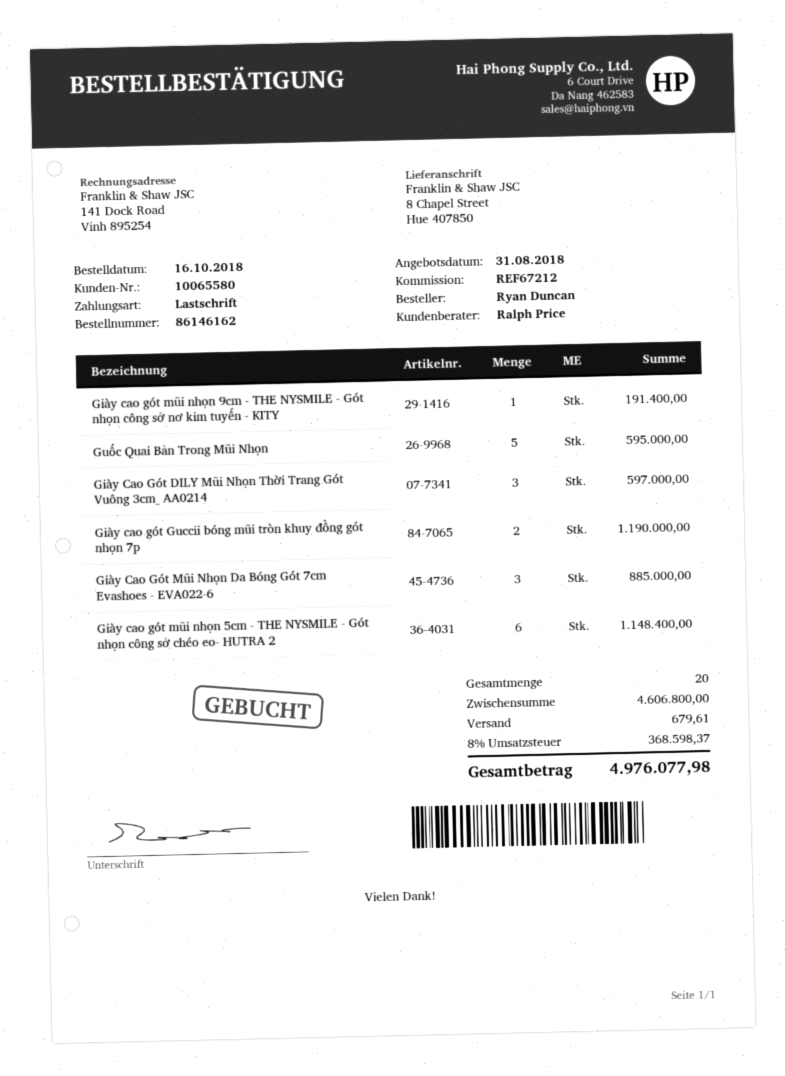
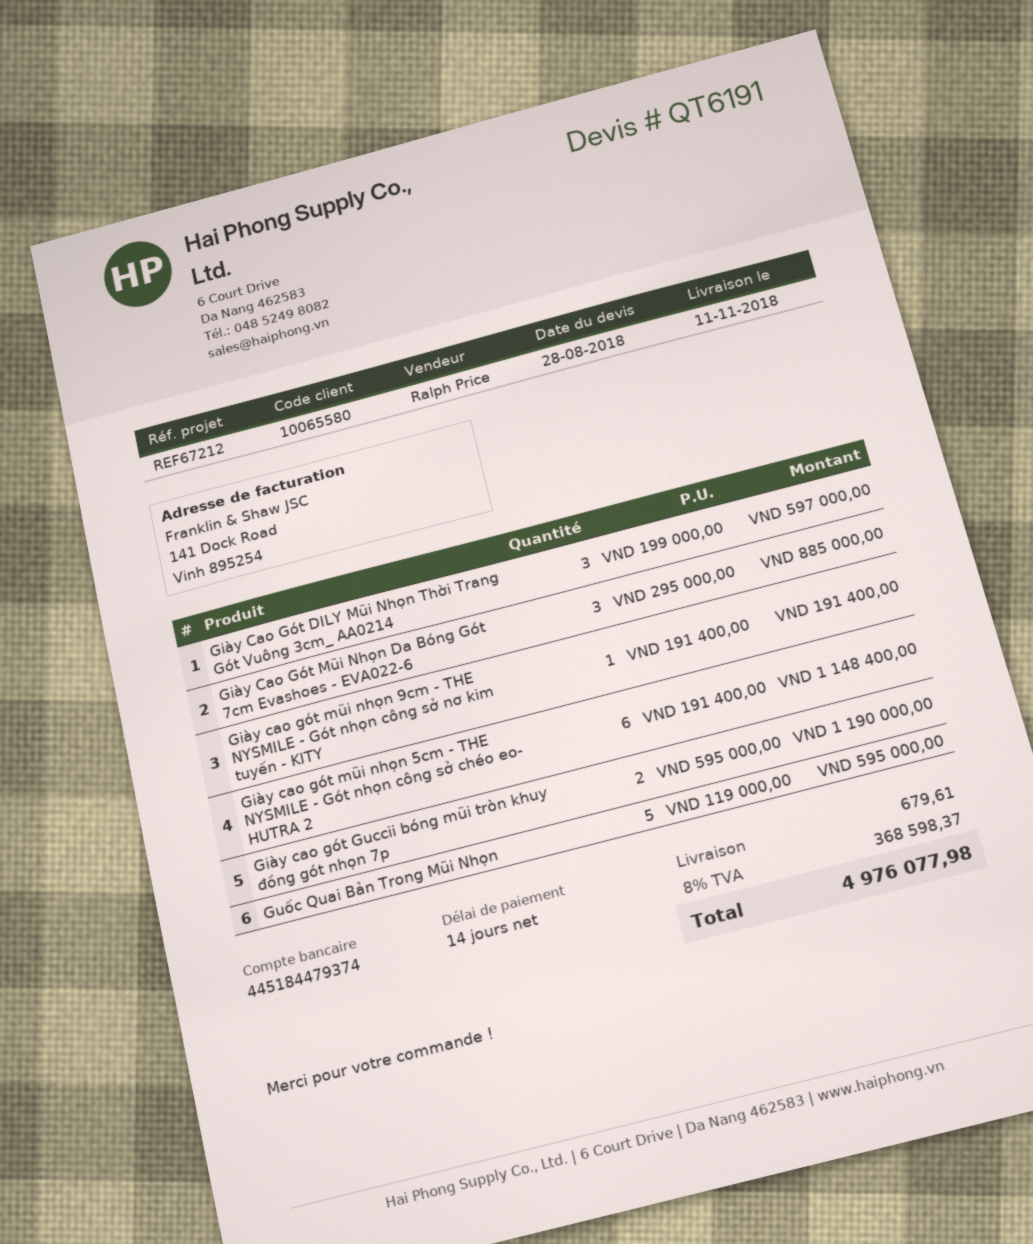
quote date: 2018-08-31 -> 2018-08-28

